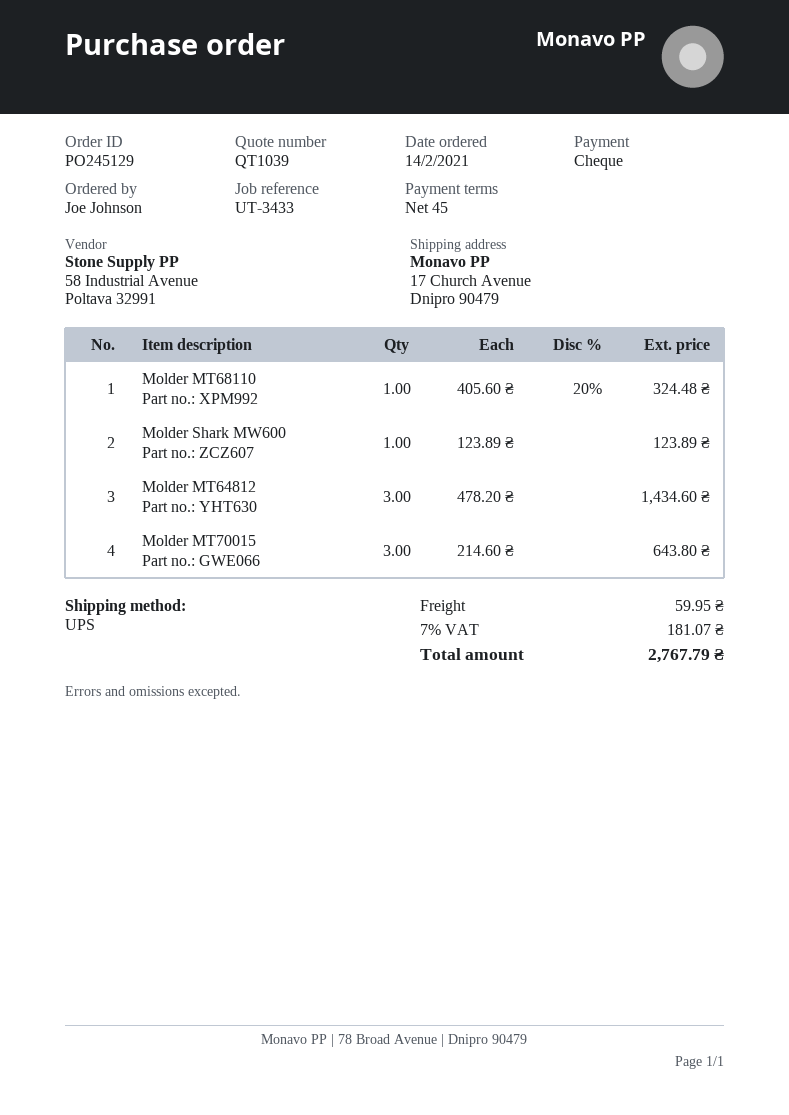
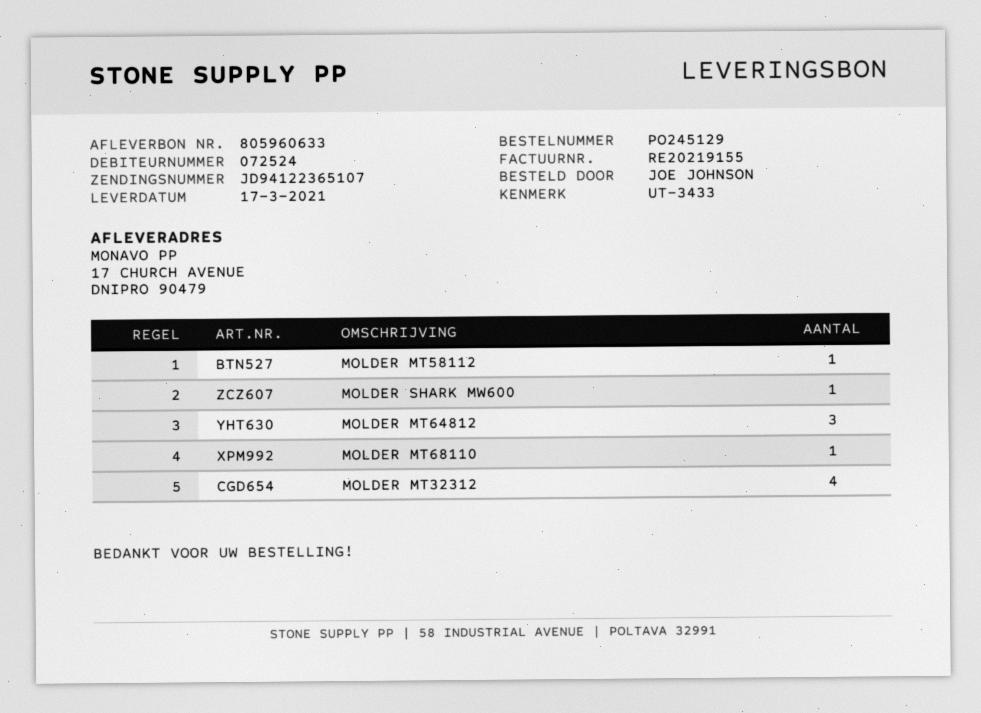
Molder MT70015: 3 -> none
MOLDER MT58112: none -> 1
MOLDER MT32312: none -> 4

